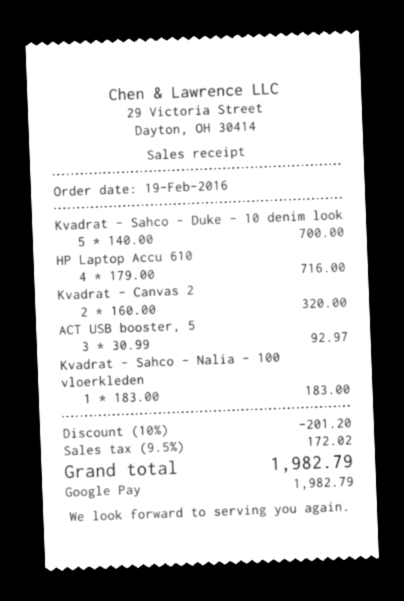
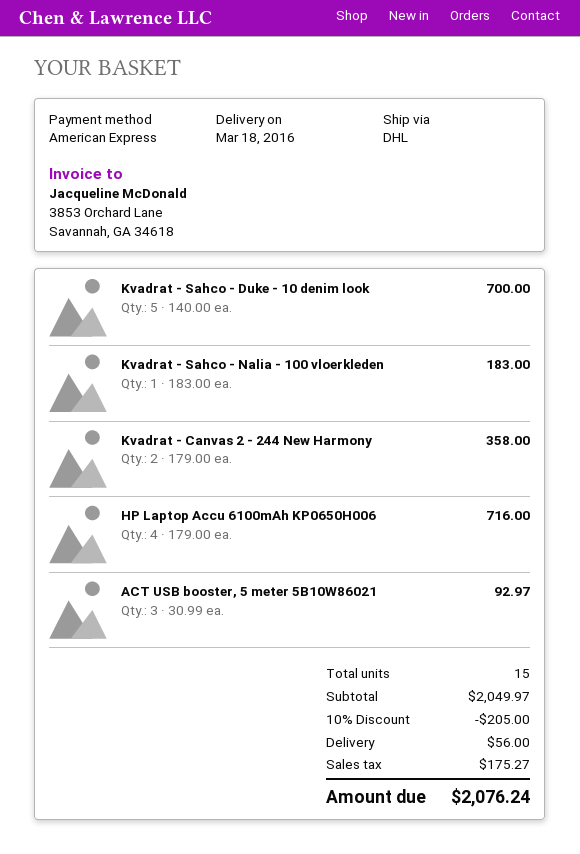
payment method: Google Pay -> American Express
Kvadrat - Canvas 2: 2 x 160.00 = 320.00 -> 2 x 179.00 = 358.00
discount: 10% = 201.20 -> 10% = 205.00
shipping: none -> 56.00
tax: 172.02 -> 175.27
total: 1982.79 -> 2076.24

